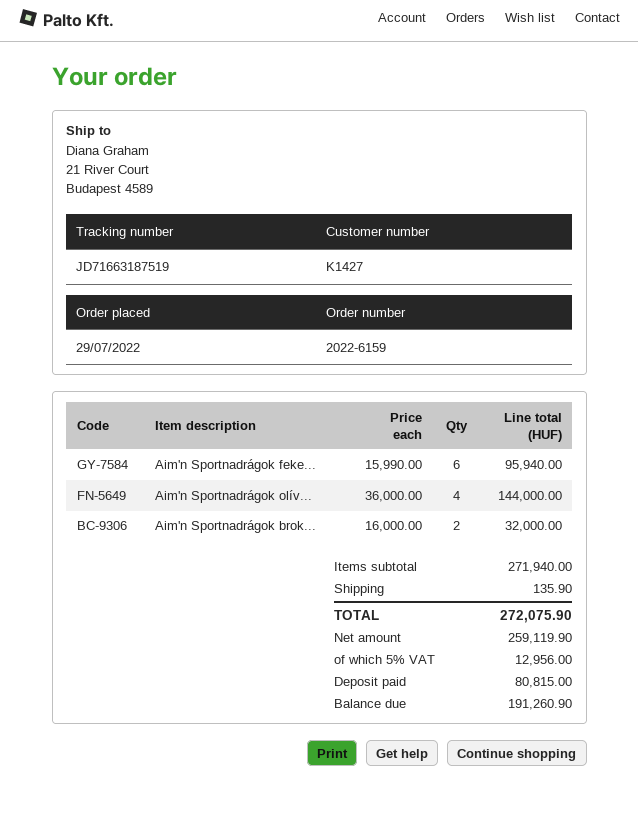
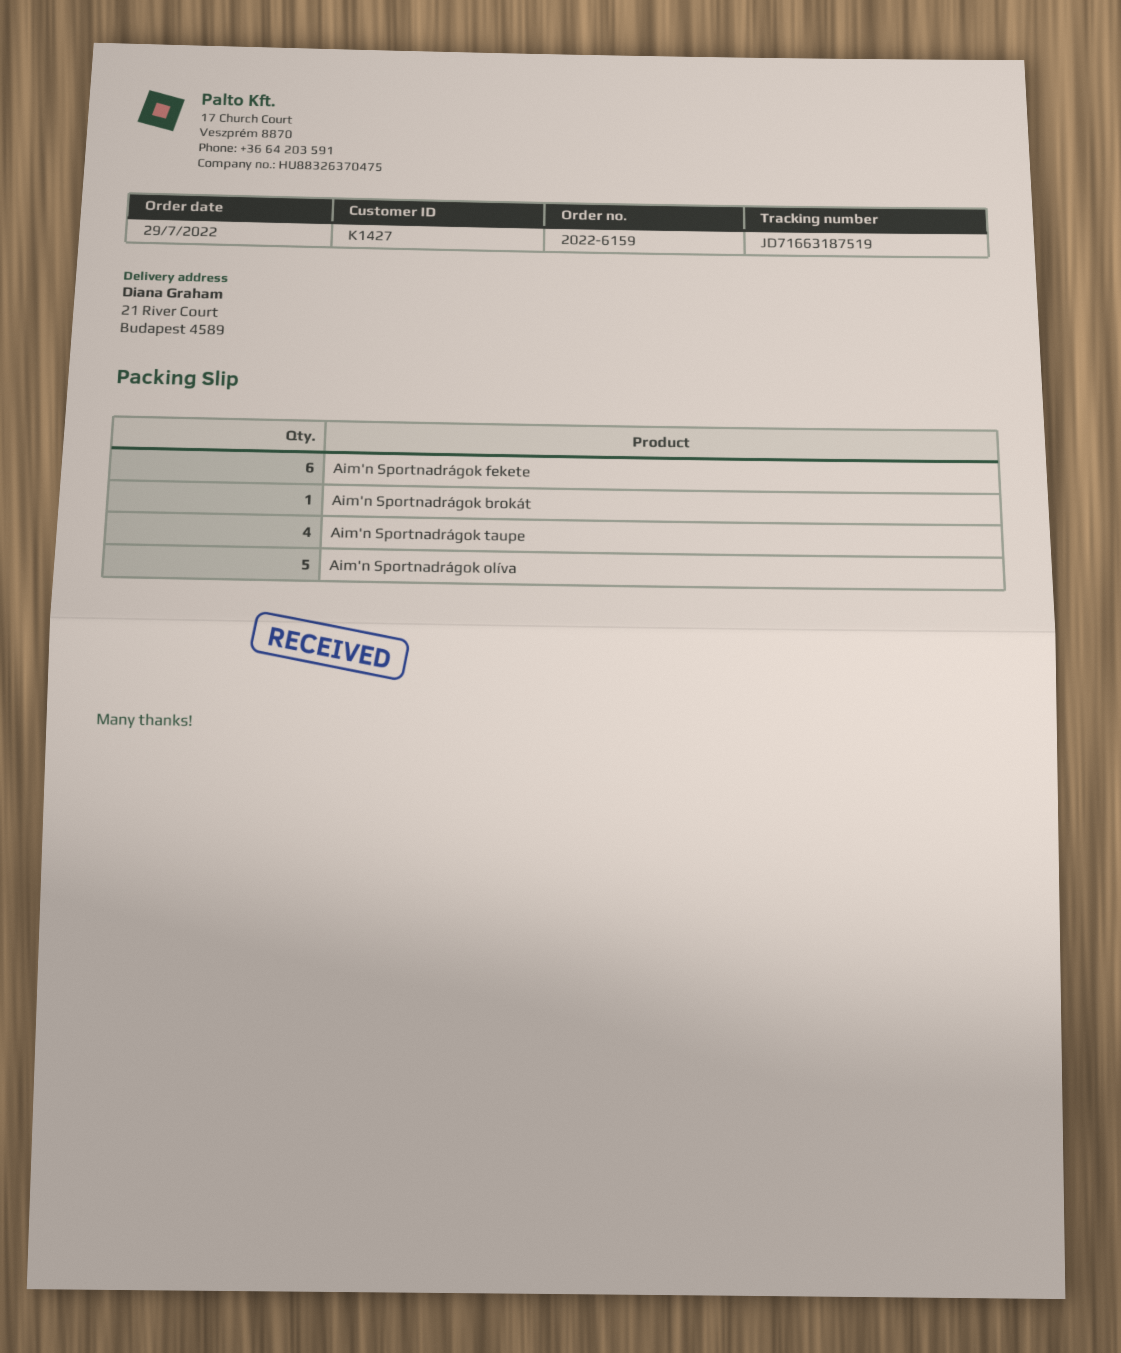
Aim'n Sportnadrágok olív...: 4 -> 5
Aim'n Sportnadrágok brok...: 2 -> 1
Aim'n Sportnadrágok taupe: none -> 4

